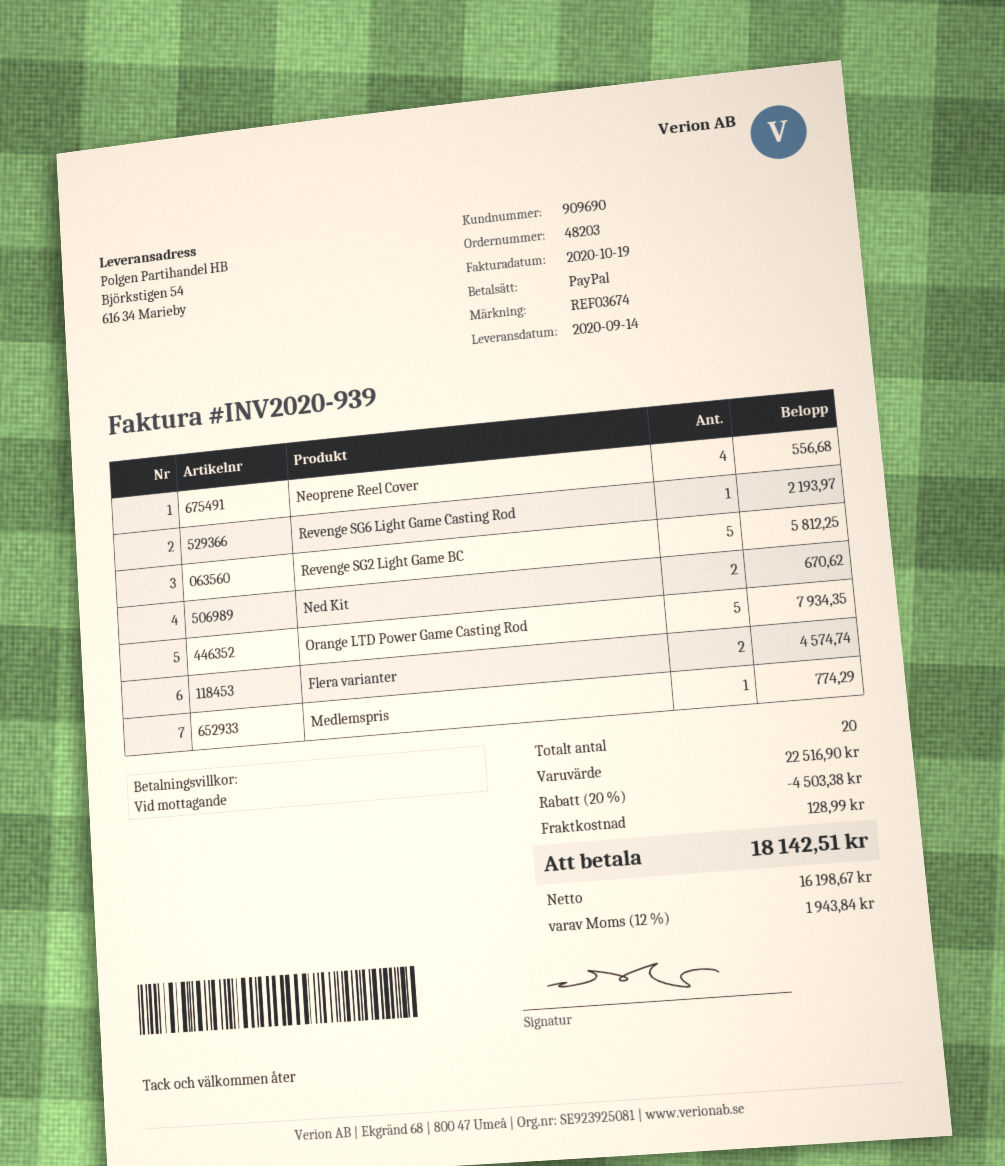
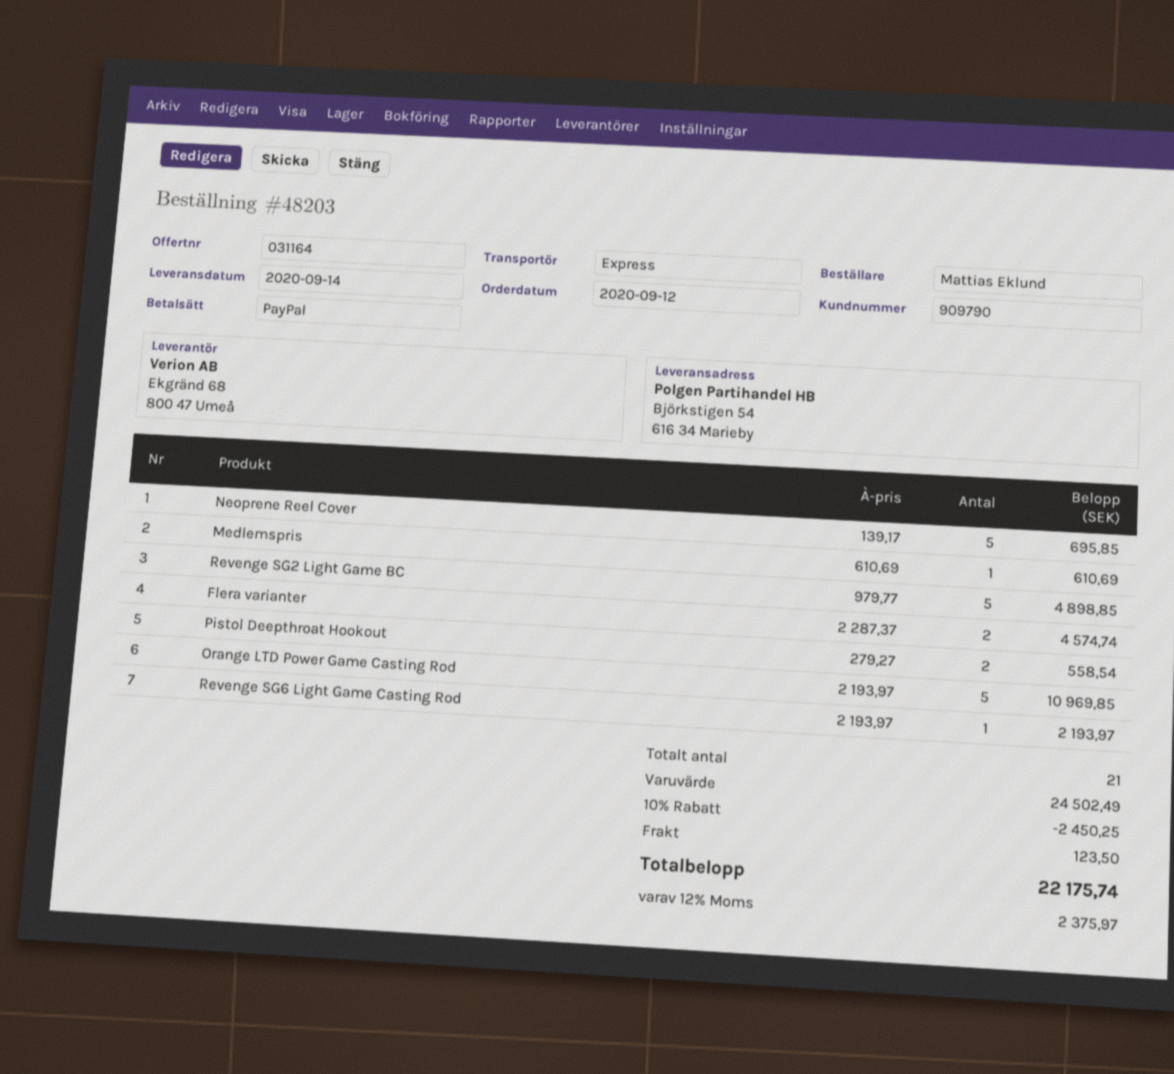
customer number: 909690 -> 909790
Neoprene Reel Cover: 4 for 556.68 -> 5 for 695.85
Revenge SG2 Light Game BC: 5 for 5812.25 -> 5 for 4898.85
Ned Kit: 2 for 670.62 -> none
Orange LTD Power Game Casting Rod: 5 for 7934.35 -> 5 for 10969.85
Medlemspris: 1 for 774.29 -> 1 for 610.69
Pistol Deepthroat Hookout: none -> 2 for 558.54
total quantity: 20 -> 21
subtotal: 22516.90 -> 24502.49
discount: 20% = 4503.38 -> 10% = 2450.25
shipping: 128.99 -> 123.50
tax: 12% = 1943.84 -> 12% = 2375.97
total: 18142.51 -> 22175.74

